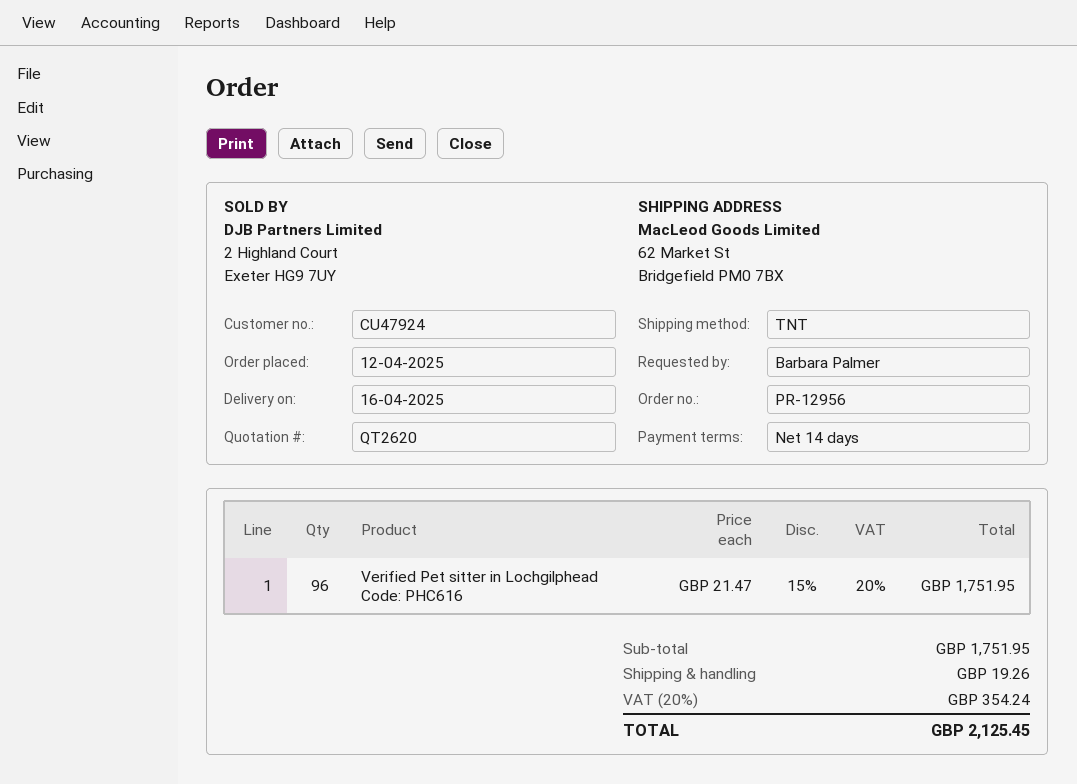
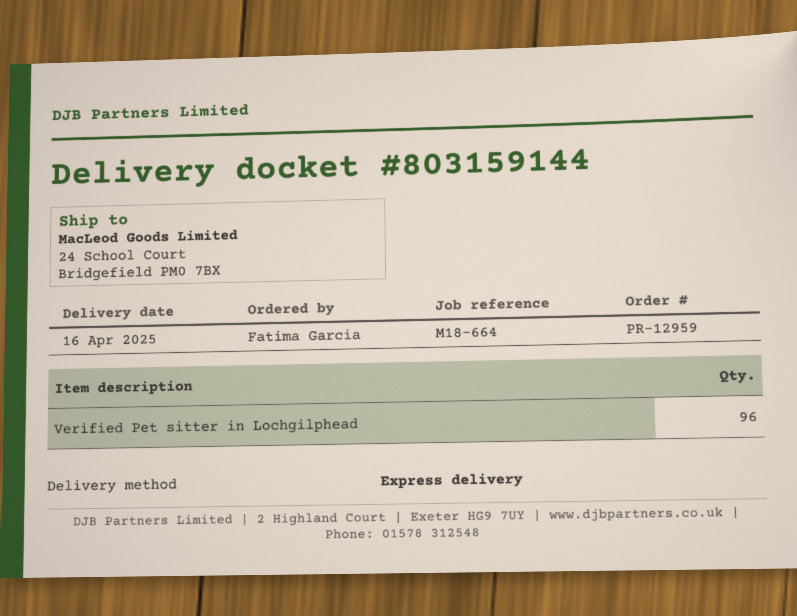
order number: PR-12956 -> PR-12959
ordered by: Barbara Palmer -> Fatima Garcia
shipping method: TNT -> express
ship to: 62 Market St, Bridgefield PM0 7BX -> 24 School Court, Bridgefield PM0 7BX

